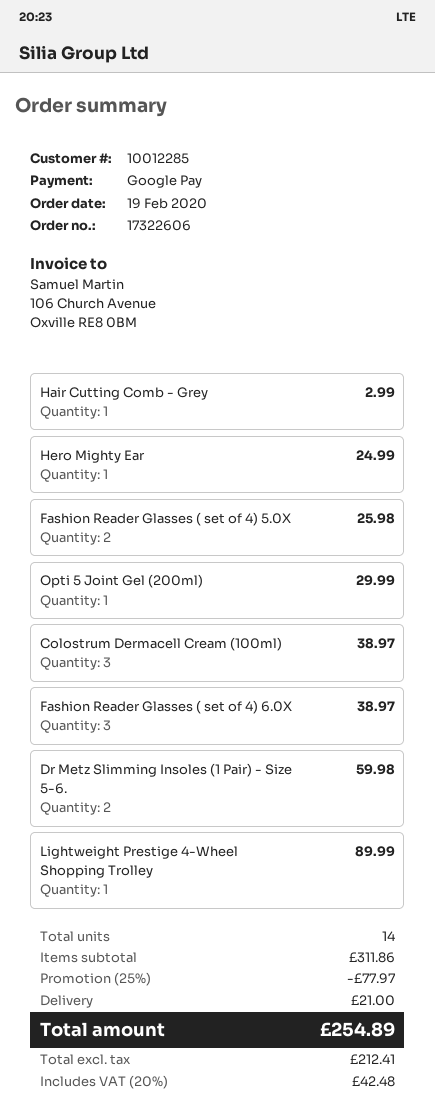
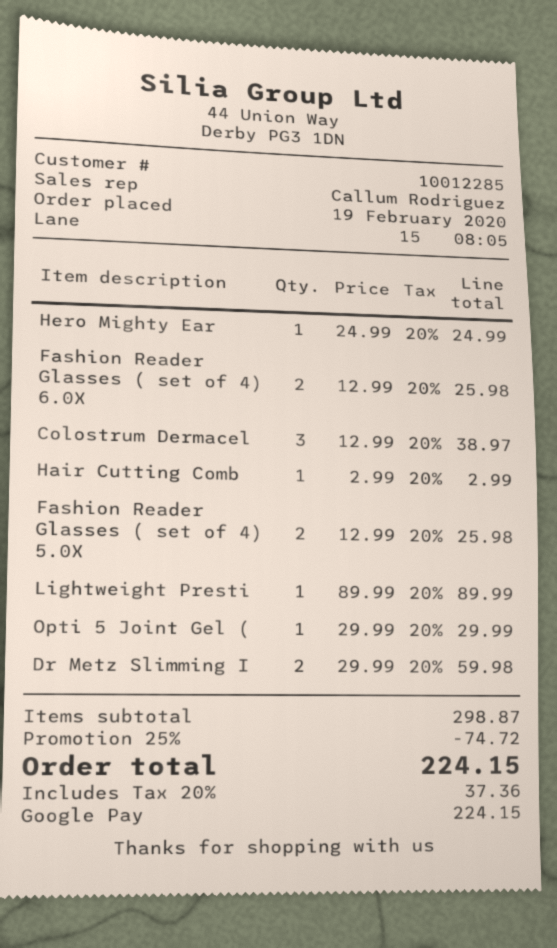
Fashion Reader Glasses ( set of 4) 6.0X: 3 for 38.97 -> 2 for 25.98
subtotal: 311.86 -> 298.87
discount: 25% = 77.97 -> 25% = 74.72
shipping: 21.00 -> none
tax: 20% = 42.48 -> 20% = 37.36
total: 254.89 -> 224.15

